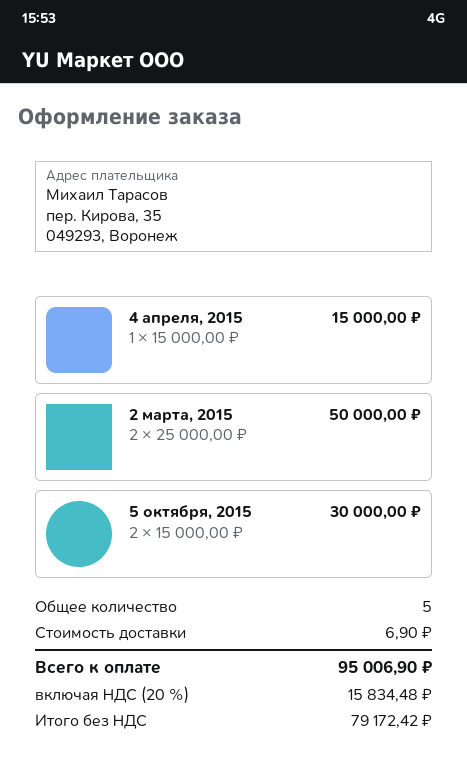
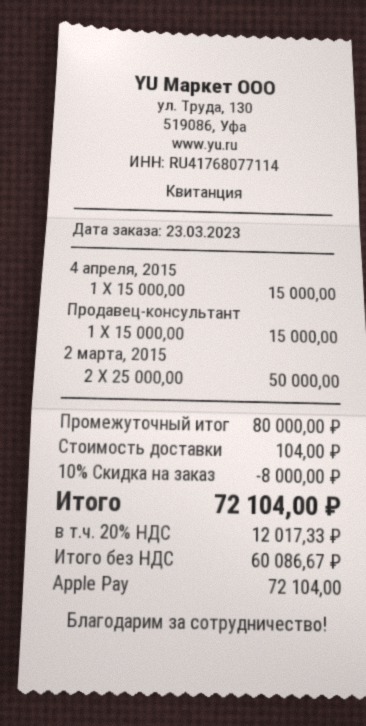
5 октября, 2015: 2 x 15000.00 = 30000.00 -> none
Продавец-консультант: none -> 1 x 15000.00 = 15000.00
discount: none -> 10% = 8000.00
shipping: 6.90 -> 104.00
net: 79172.42 -> 60086.67
tax: 20% = 15834.48 -> 20% = 12017.33
total: 95006.90 -> 72104.00

